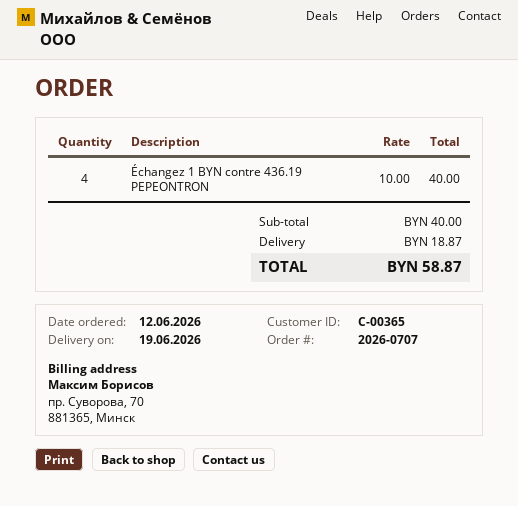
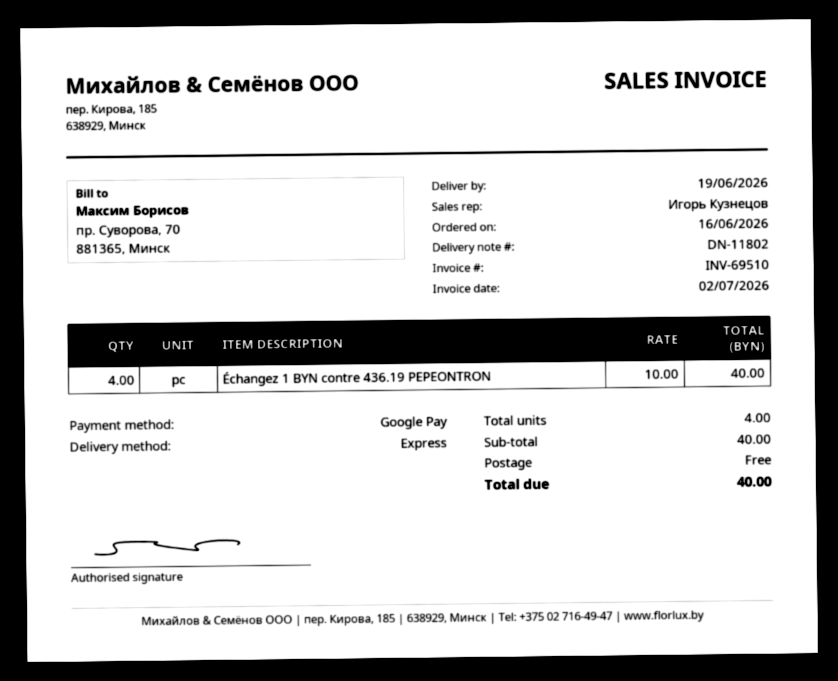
order date: 2026-06-12 -> 2026-06-16
shipping: 18.87 -> 0.00
total: 58.87 -> 40.00

